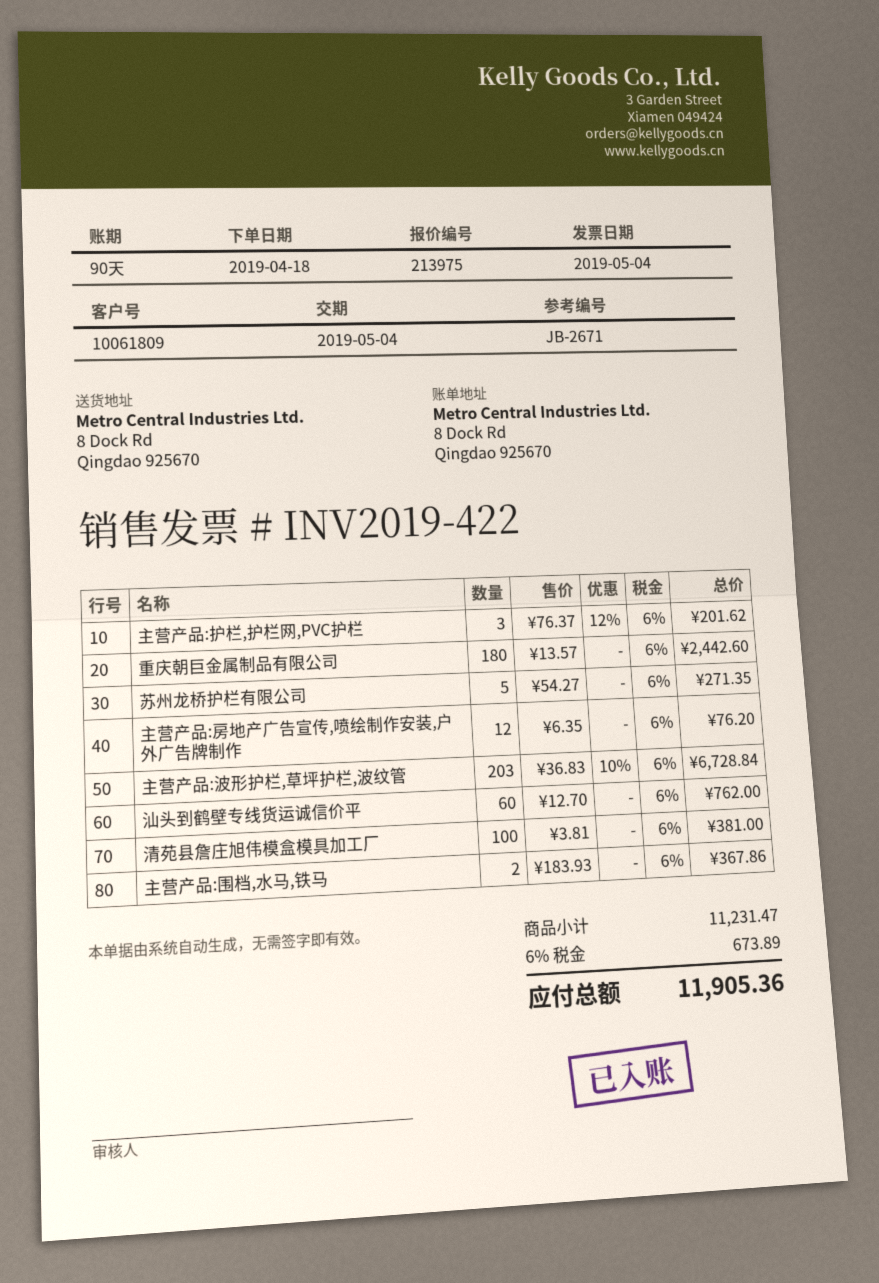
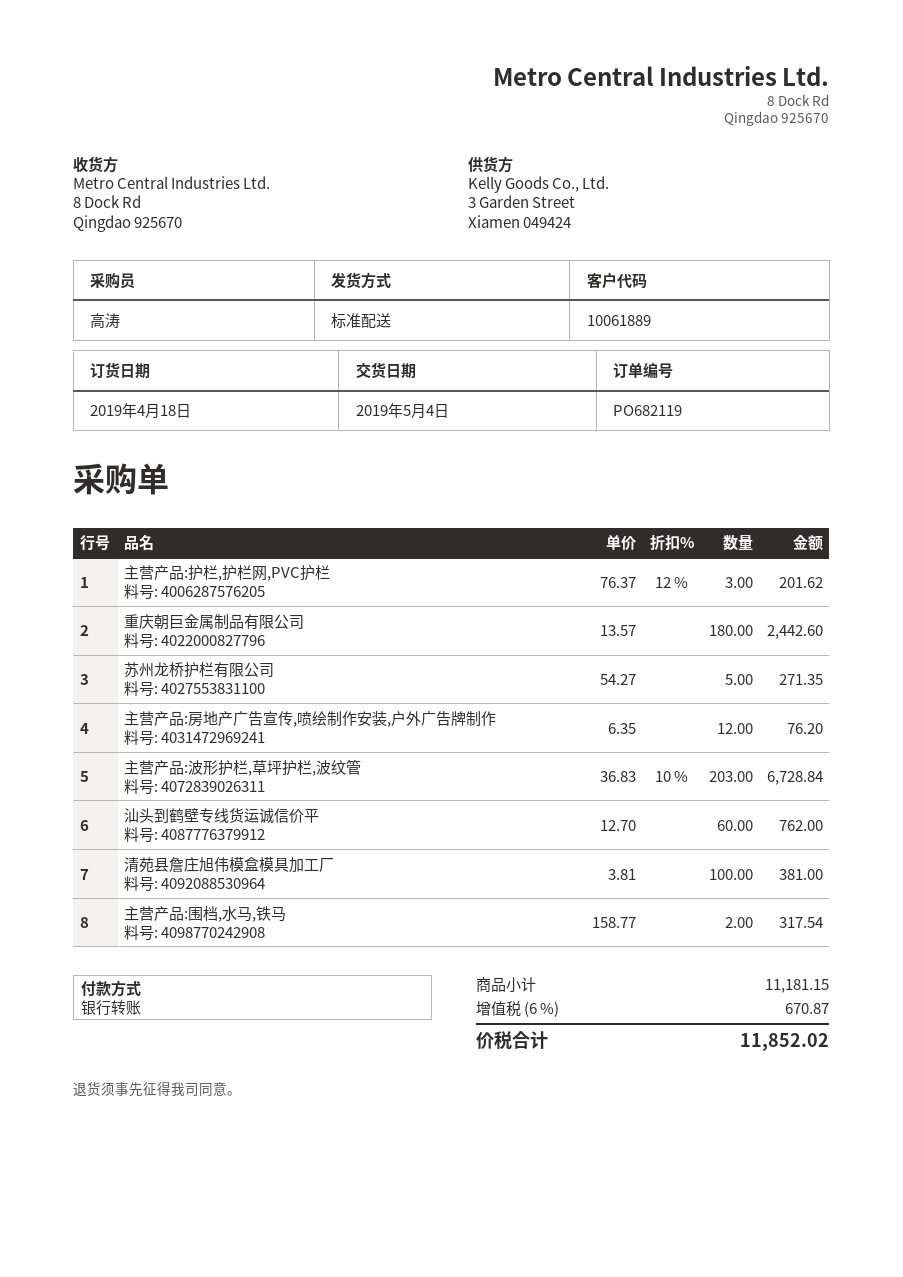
customer number: 10061809 -> 10061889
主营产品:围档,水马,铁马: 2 x 183.93 = 367.86 -> 2 x 158.77 = 317.54
subtotal: 11231.47 -> 11181.15
tax: 6% = 673.89 -> 6% = 670.87
total: 11905.36 -> 11852.02

